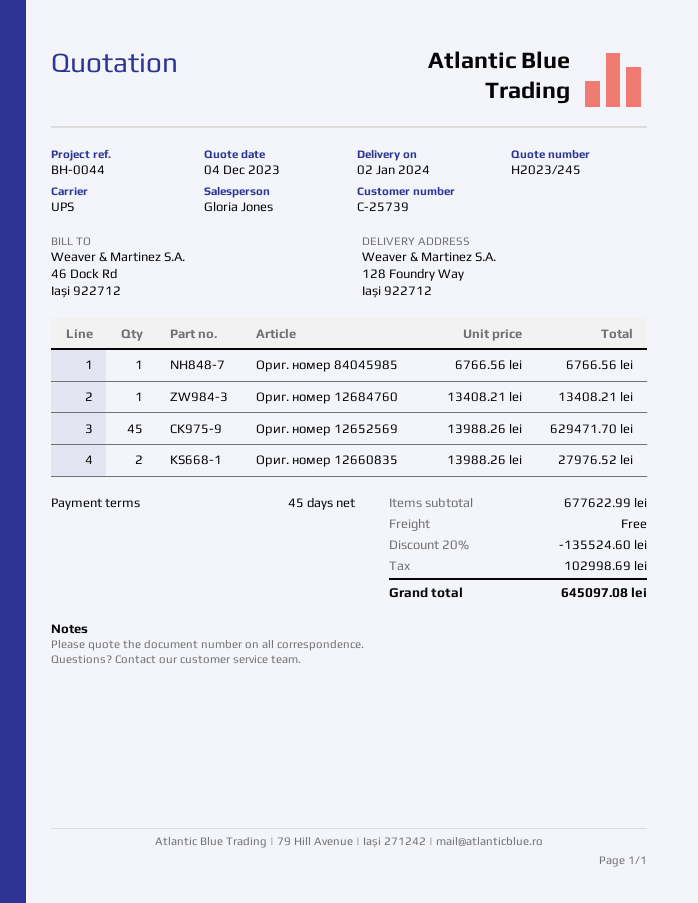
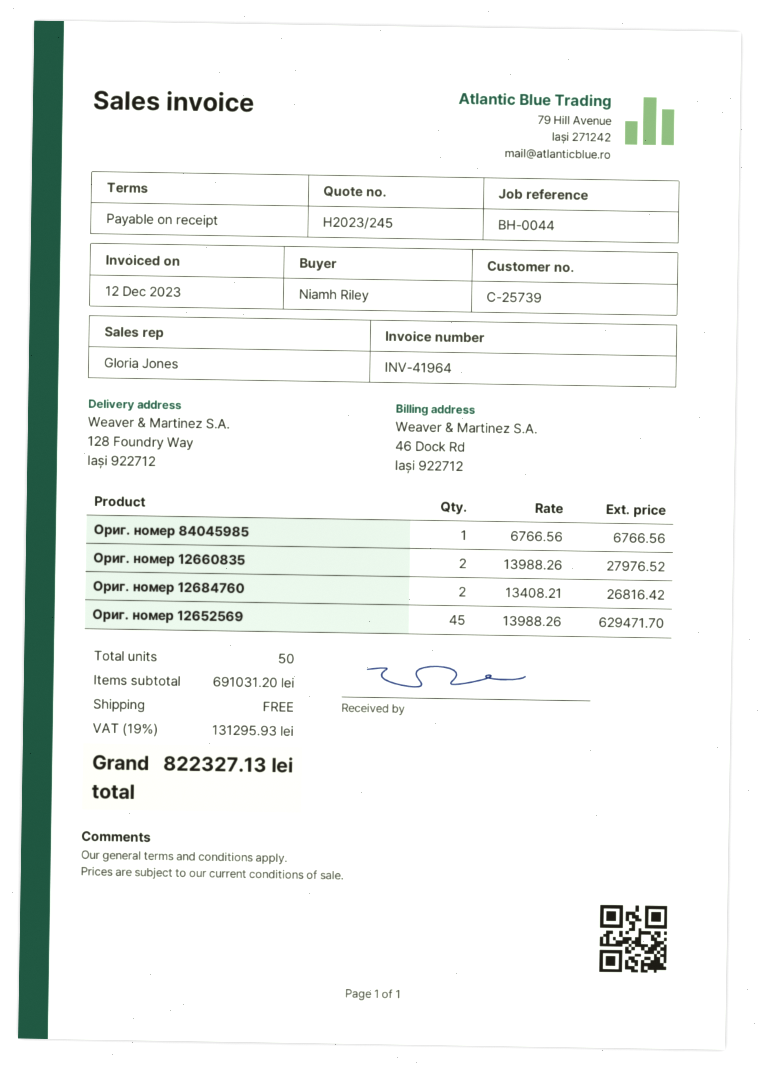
payment terms: 45 days -> on receipt
Ориг. номер 12684760: 1 x 13408.21 = 13408.21 -> 2 x 13408.21 = 26816.42
subtotal: 677622.99 -> 691031.20
discount: 20% = 135524.60 -> none
tax: 102998.69 -> 131295.93
total: 645097.08 -> 822327.13

